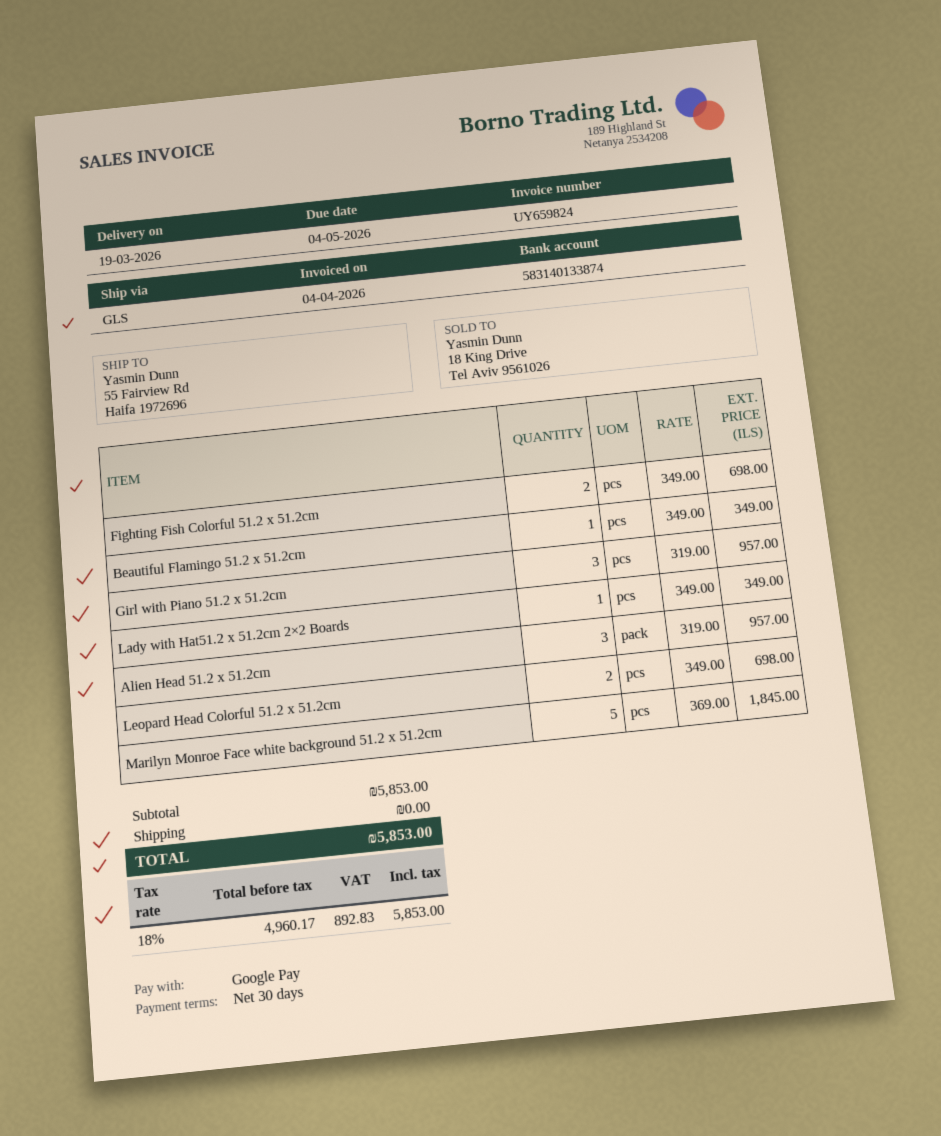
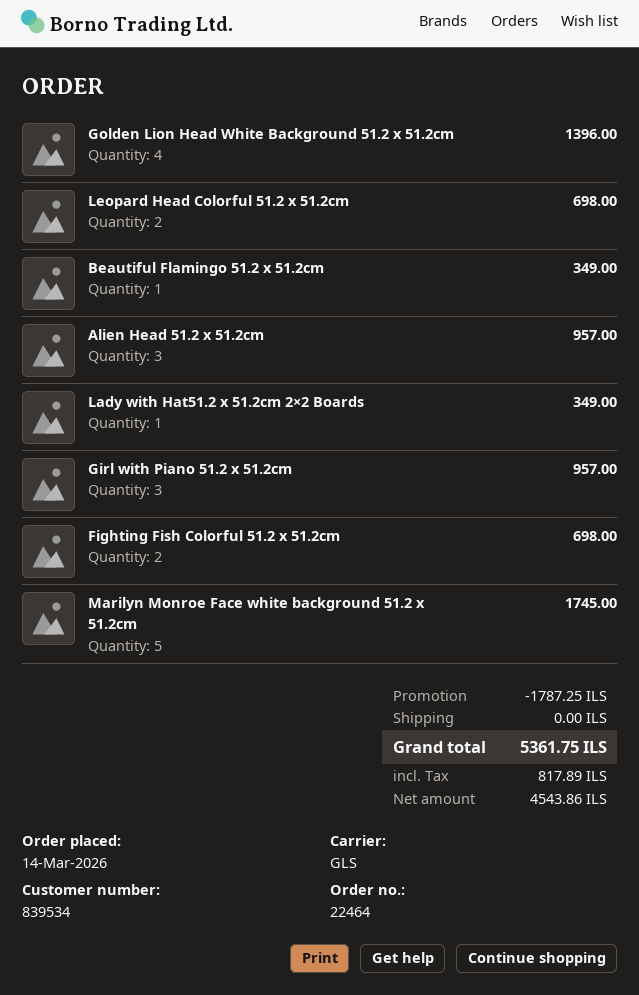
Marilyn Monroe Face white background 51.2 x 51.2cm: 5 for 1845.00 -> 5 for 1745.00
Golden Lion Head White Background 51.2 x 51.2cm: none -> 4 for 1396.00
discount: none -> 1787.25
net: 4960.17 -> 4543.86
tax: 892.83 -> 817.89
total: 5853.00 -> 5361.75

